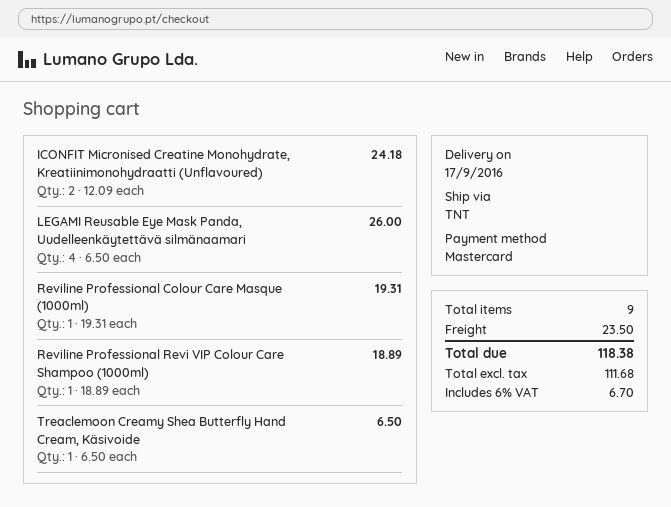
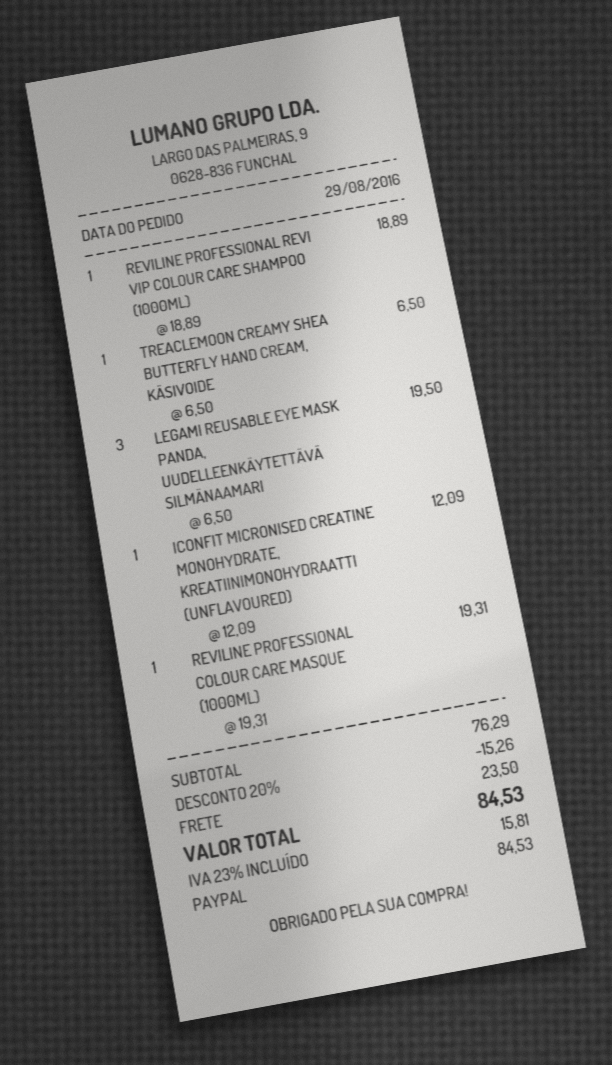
payment method: Mastercard -> PayPal
ICONFIT Micronised Creatine Monohydrate, Kreatiinimonohydraatti (Unflavoured): 2 x 12.09 = 24.18 -> 1 x 12.09 = 12.09
LEGAMI Reusable Eye Mask Panda, Uudelleenkäytettävä silmänaamari: 4 x 6.50 = 26.00 -> 3 x 6.50 = 19.50
discount: none -> 20% = 15.26
tax: 6% = 6.70 -> 23% = 15.81
total: 118.38 -> 84.53

